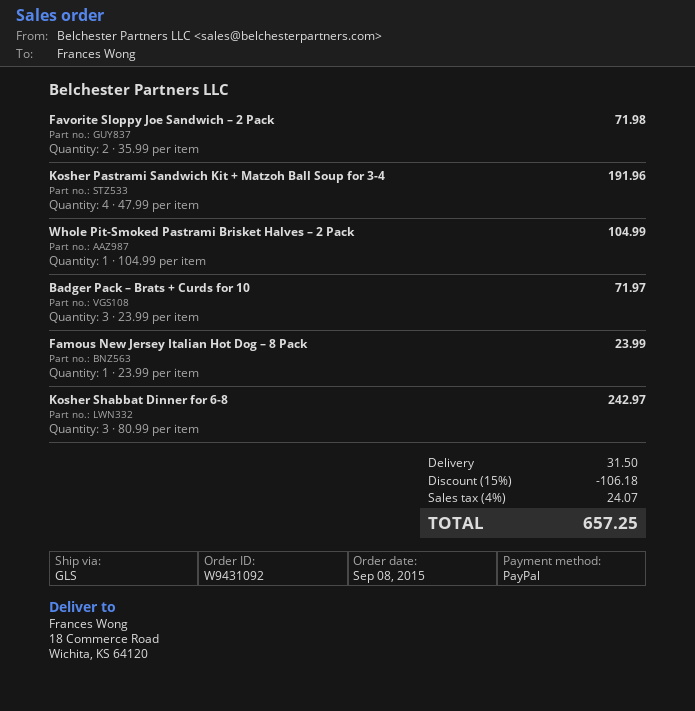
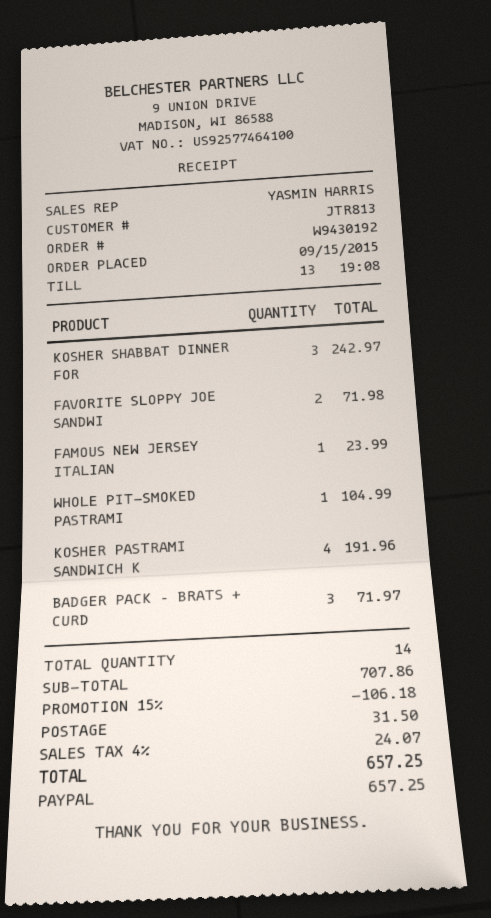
order number: W9431092 -> W9430192
order date: 2015-09-08 -> 2015-09-15

